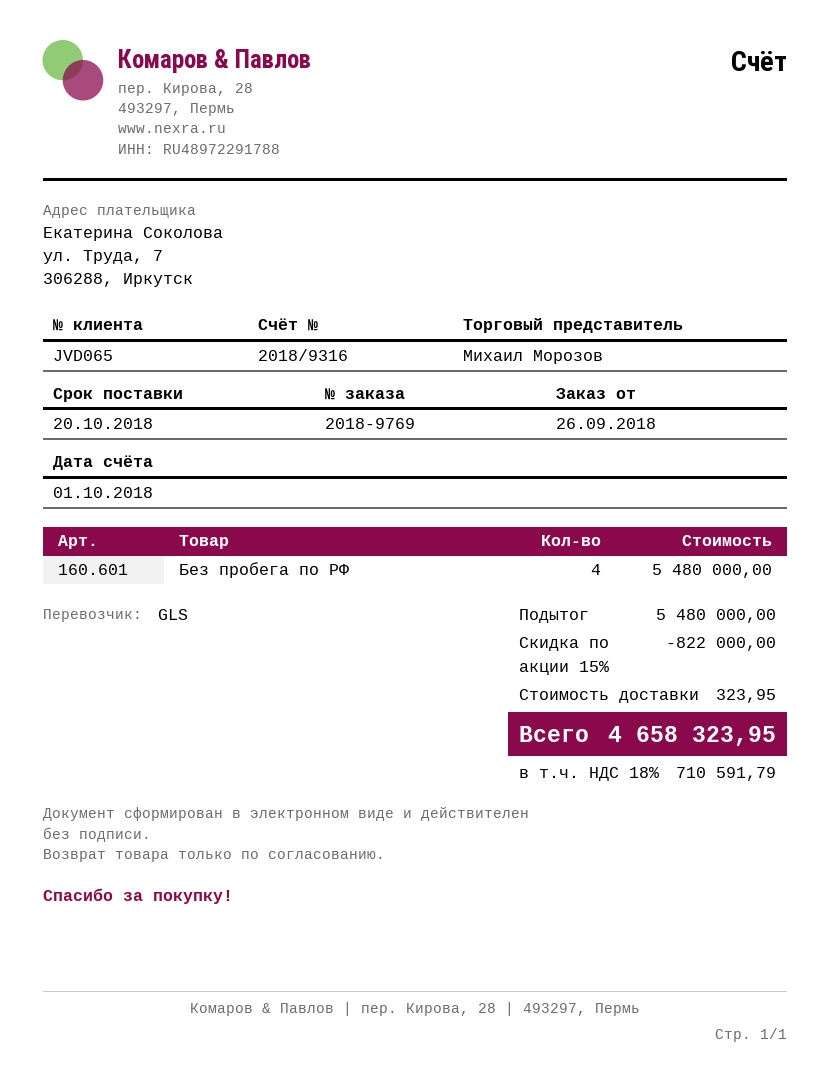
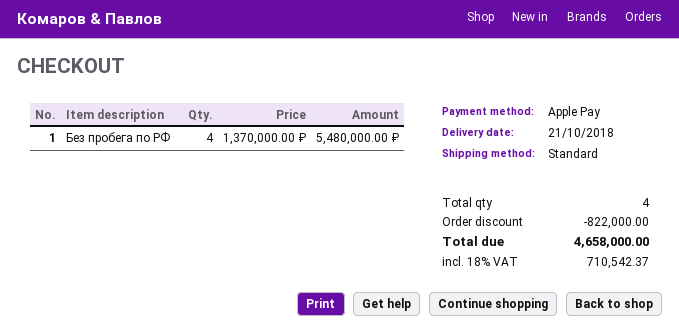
delivery date: 2018-10-20 -> 2018-10-21
shipping method: GLS -> standard
shipping: 323.95 -> none
tax: 18% = 710591.79 -> 18% = 710542.37
total: 4658323.95 -> 4658000.00

